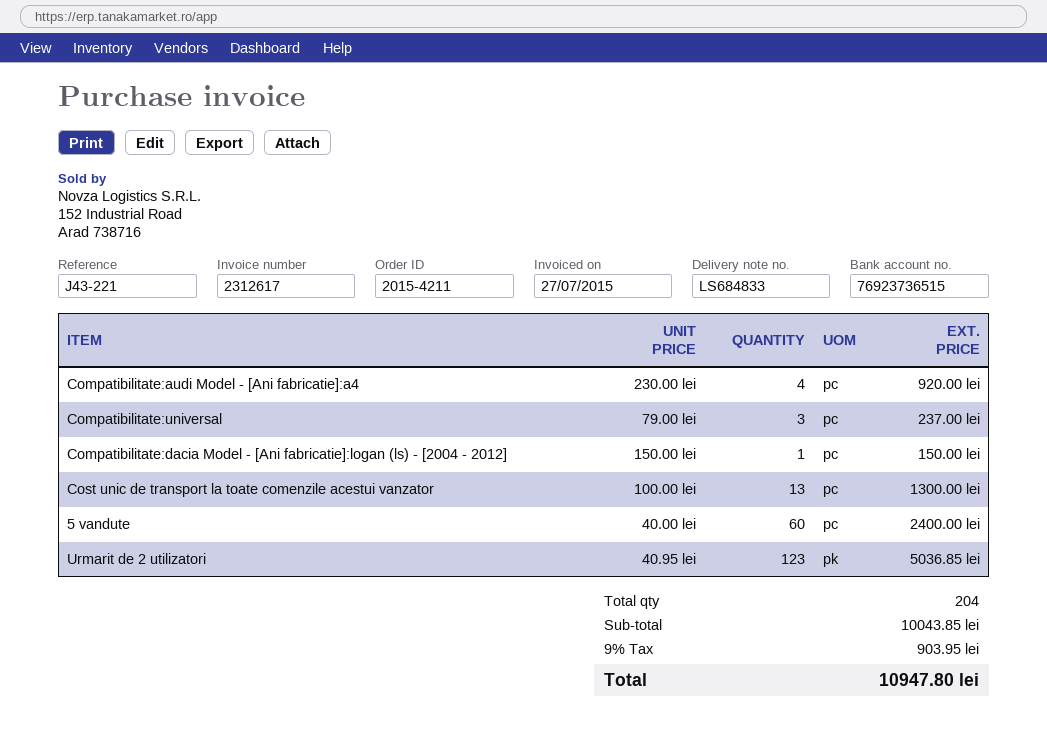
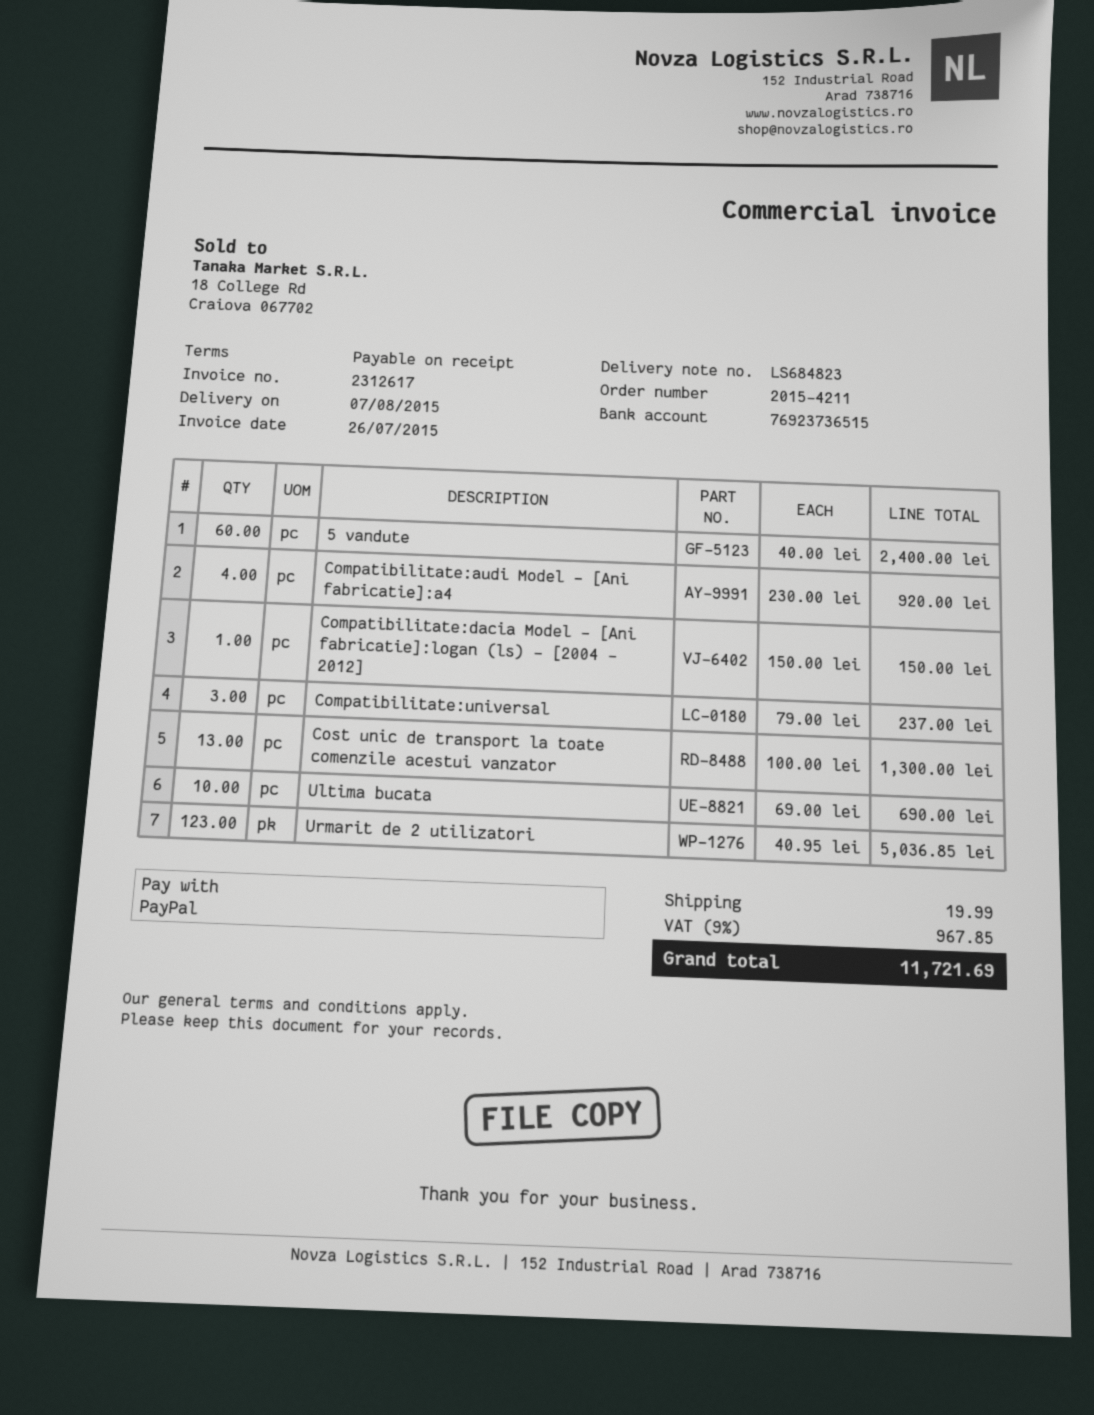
delivery note number: LS684833 -> LS684823
invoice date: 2015-07-27 -> 2015-07-26
Ultima bucata: none -> 10 x 69.00 = 690.00
shipping: none -> 19.99
tax: 9% = 903.95 -> 9% = 967.85
total: 10947.80 -> 11721.69

